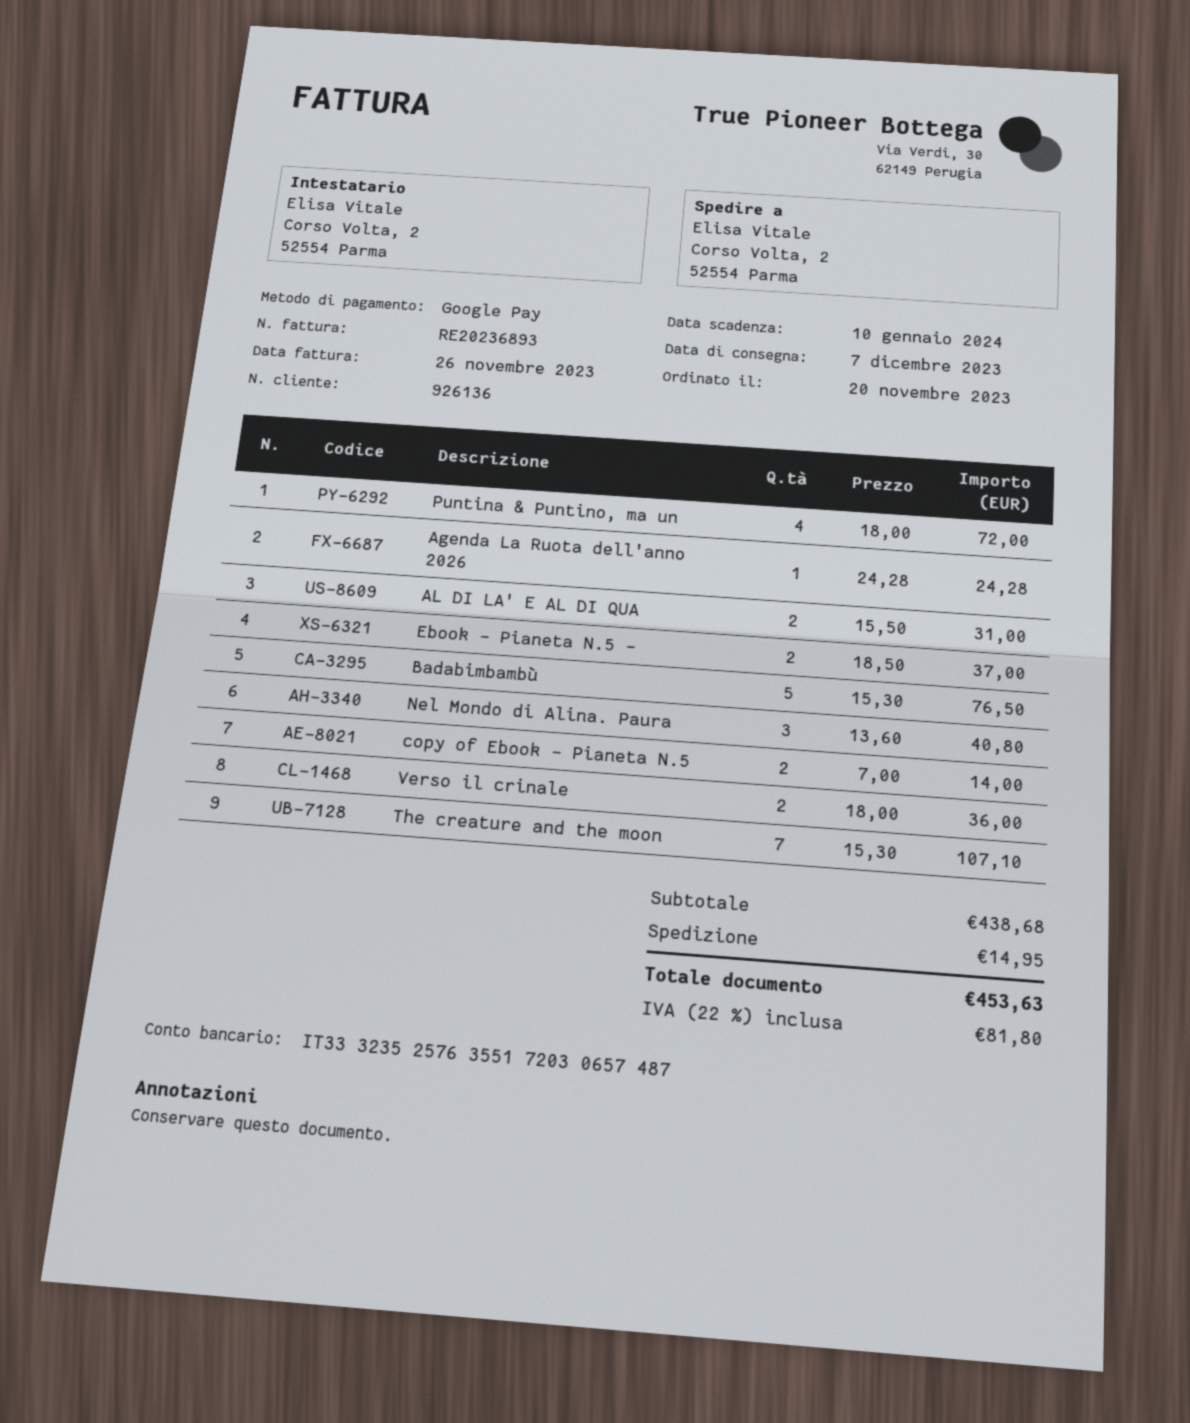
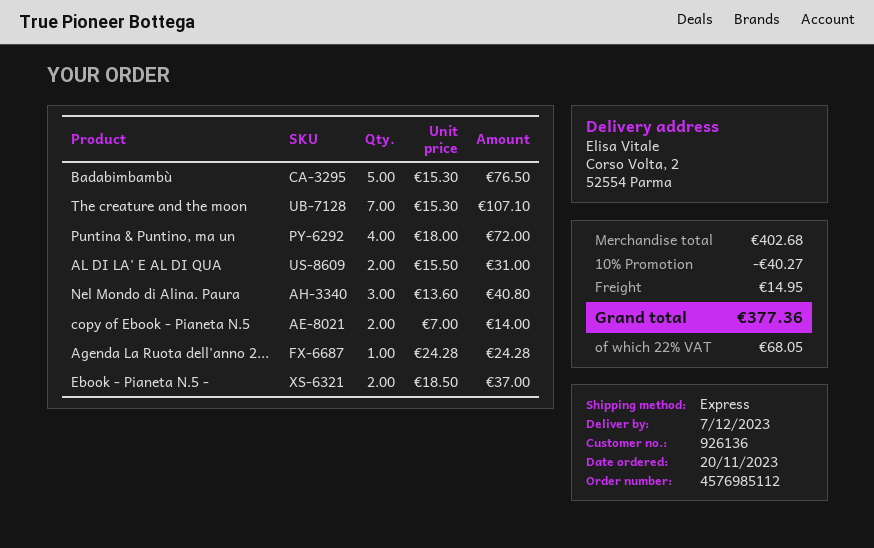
Verso il crinale: 2 x 18.00 = 36.00 -> none
subtotal: 438.68 -> 402.68
discount: none -> 10% = 40.27
tax: 22% = 81.80 -> 22% = 68.05
total: 453.63 -> 377.36

